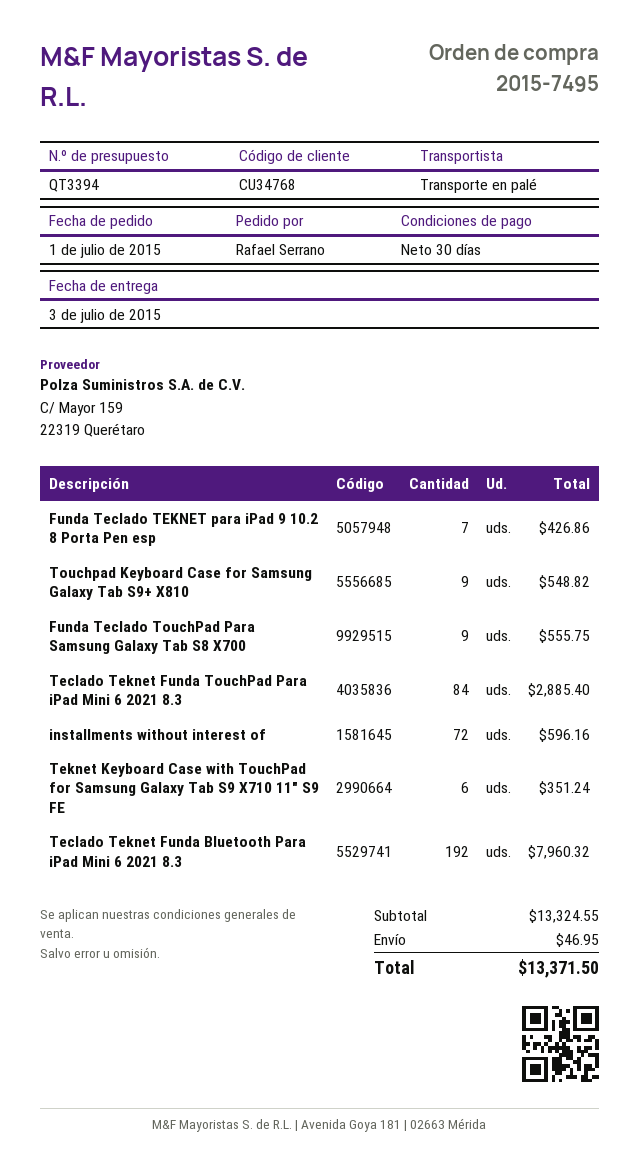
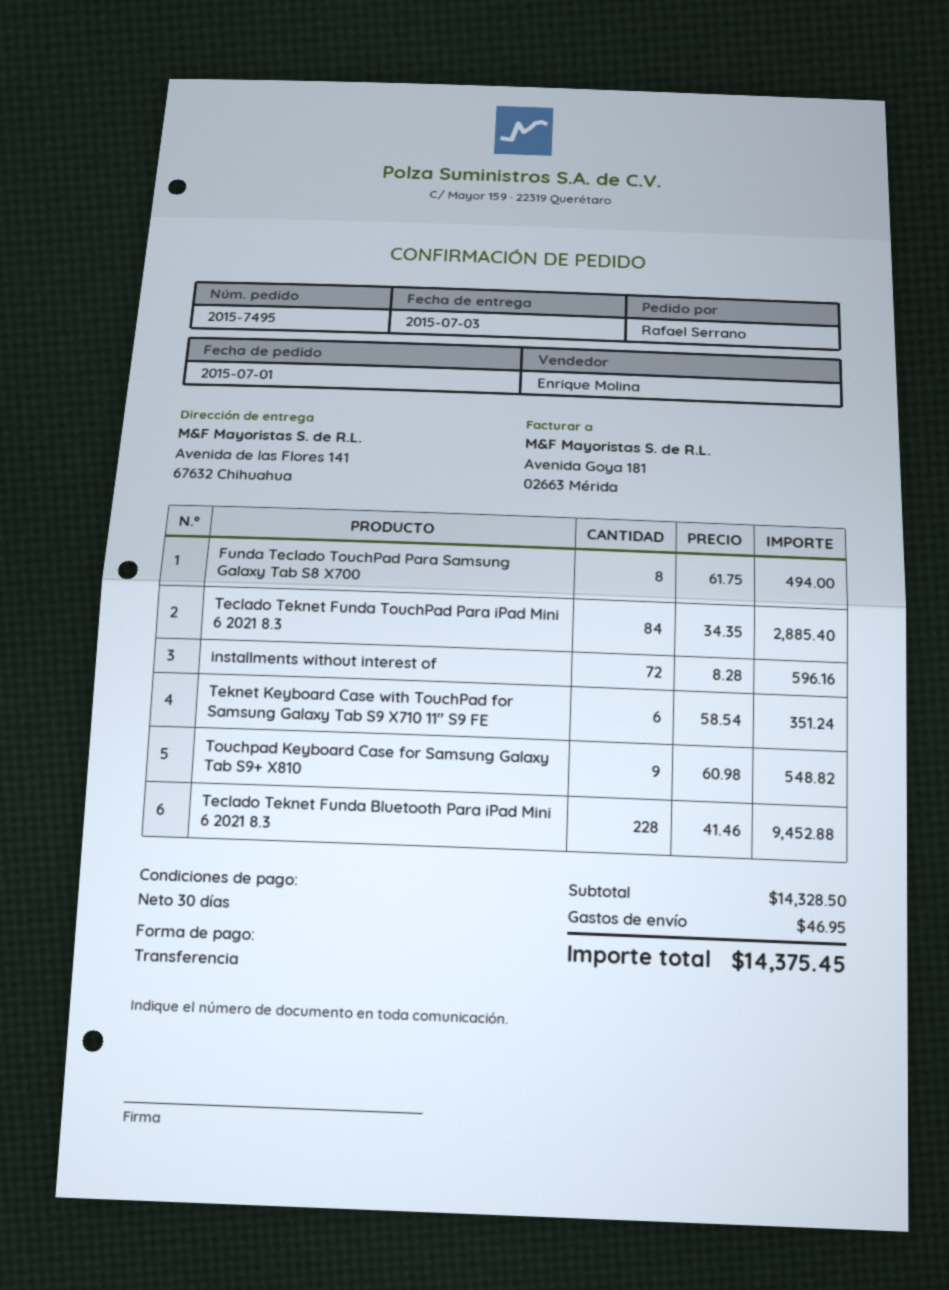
Funda Teclado TEKNET para iPad 9 10.2 8 Porta Pen esp: 7 for 426.86 -> none
Funda Teclado TouchPad Para Samsung Galaxy Tab S8 X700: 9 for 555.75 -> 8 for 494.00
Teclado Teknet Funda Bluetooth Para iPad Mini 6 2021 8.3: 192 for 7960.32 -> 228 for 9452.88
subtotal: 13324.55 -> 14328.50
total: 13371.50 -> 14375.45

